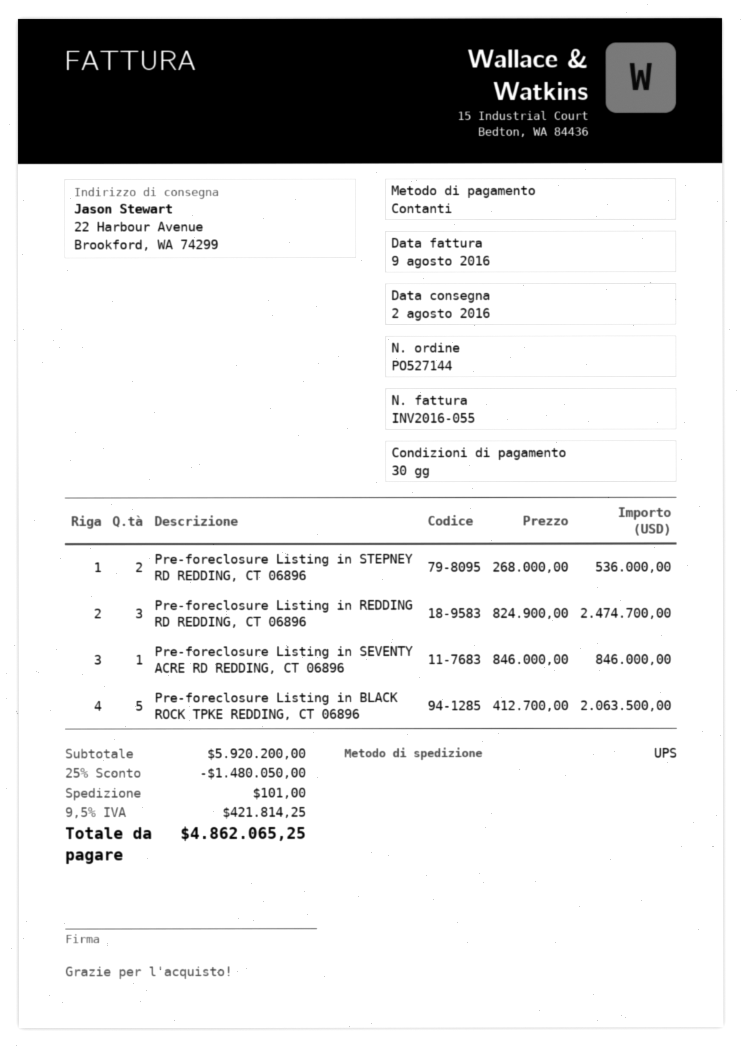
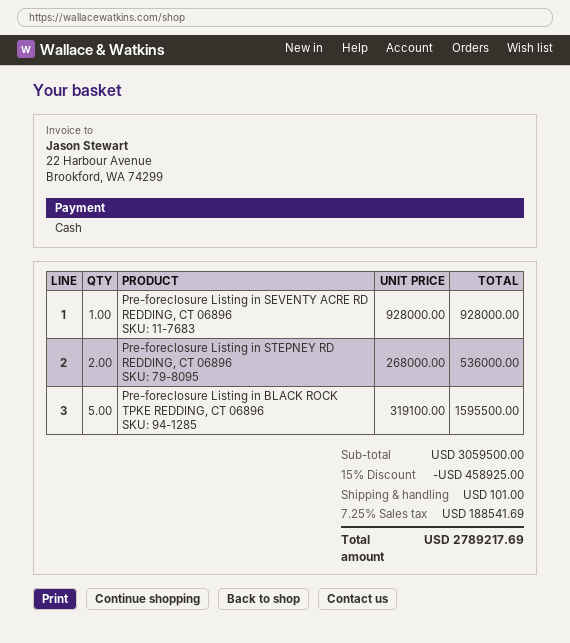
Pre-foreclosure Listing in REDDING RD REDDING, CT 06896: 3 x 824900.00 = 2474700.00 -> none
Pre-foreclosure Listing in SEVENTY ACRE RD REDDING, CT 06896: 1 x 846000.00 = 846000.00 -> 1 x 928000.00 = 928000.00
Pre-foreclosure Listing in BLACK ROCK TPKE REDDING, CT 06896: 5 x 412700.00 = 2063500.00 -> 5 x 319100.00 = 1595500.00
subtotal: 5920200.00 -> 3059500.00
discount: 25% = 1480050.00 -> 15% = 458925.00
tax: 9.5% = 421814.25 -> 7.25% = 188541.69
total: 4862065.25 -> 2789217.69

